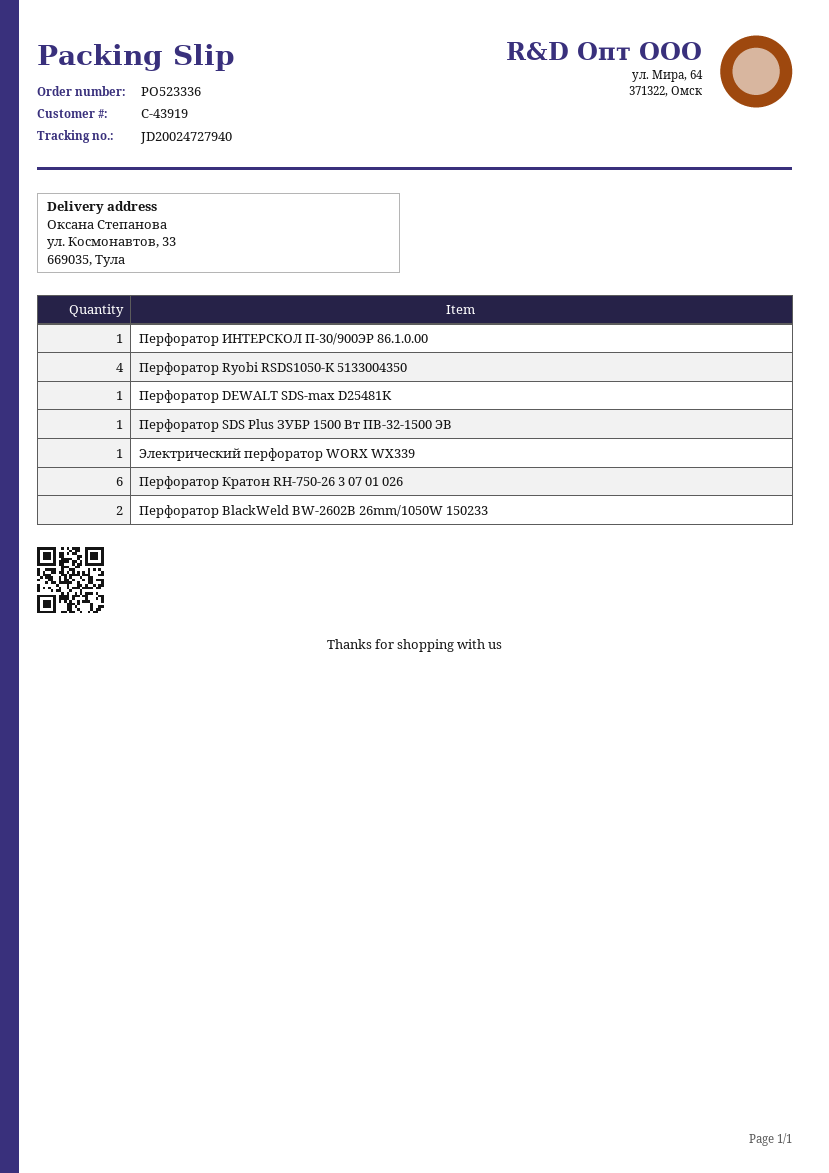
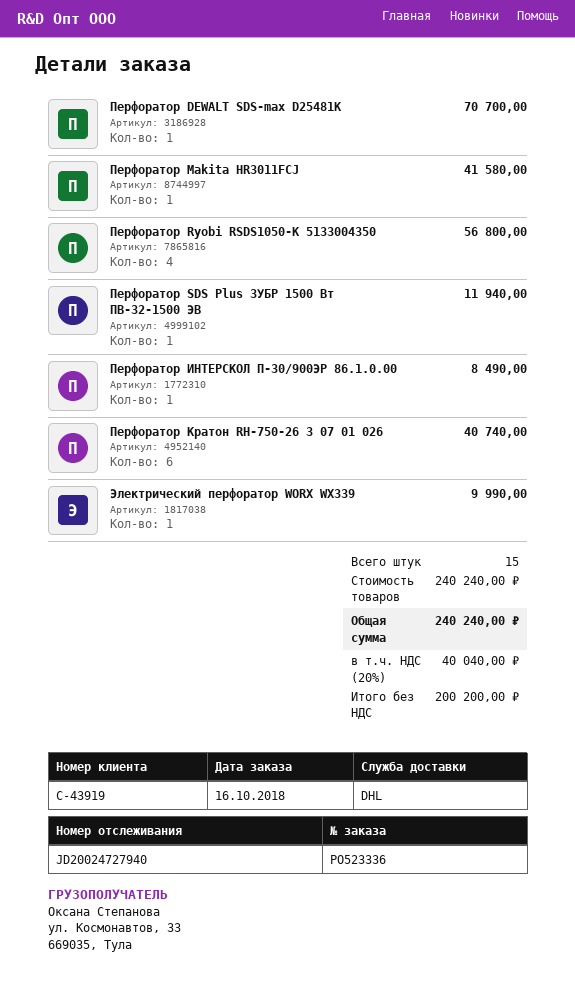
Перфоратор BlackWeld BW-2602B 26mm/1050W 150233: 2 -> none
Перфоратор Makita HR3011FCJ: none -> 1

